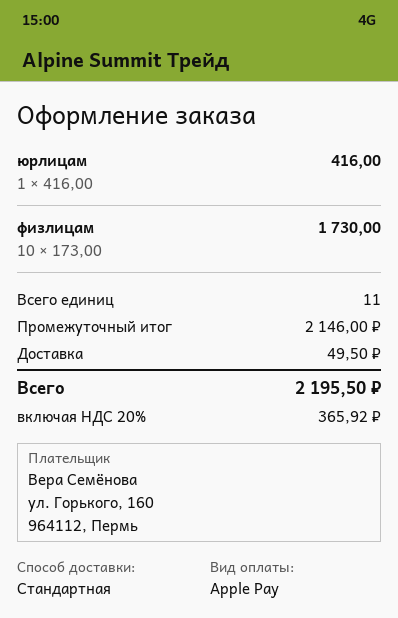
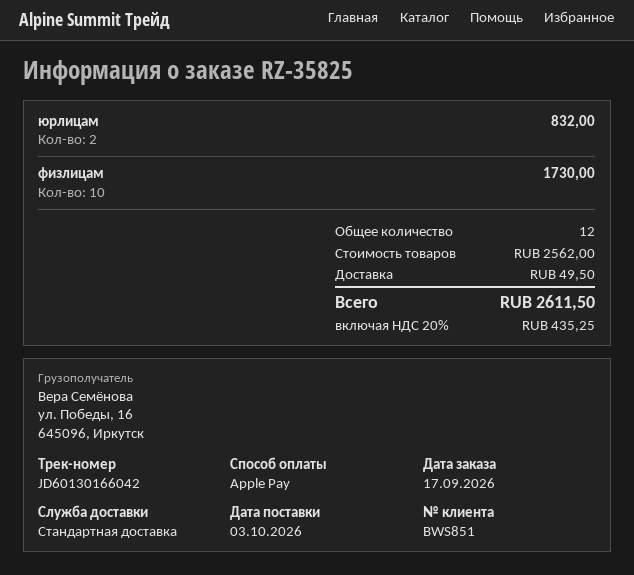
юрлицам: 1 for 416.00 -> 2 for 832.00
total quantity: 11 -> 12
subtotal: 2146.00 -> 2562.00
tax: 20% = 365.92 -> 20% = 435.25
total: 2195.50 -> 2611.50

